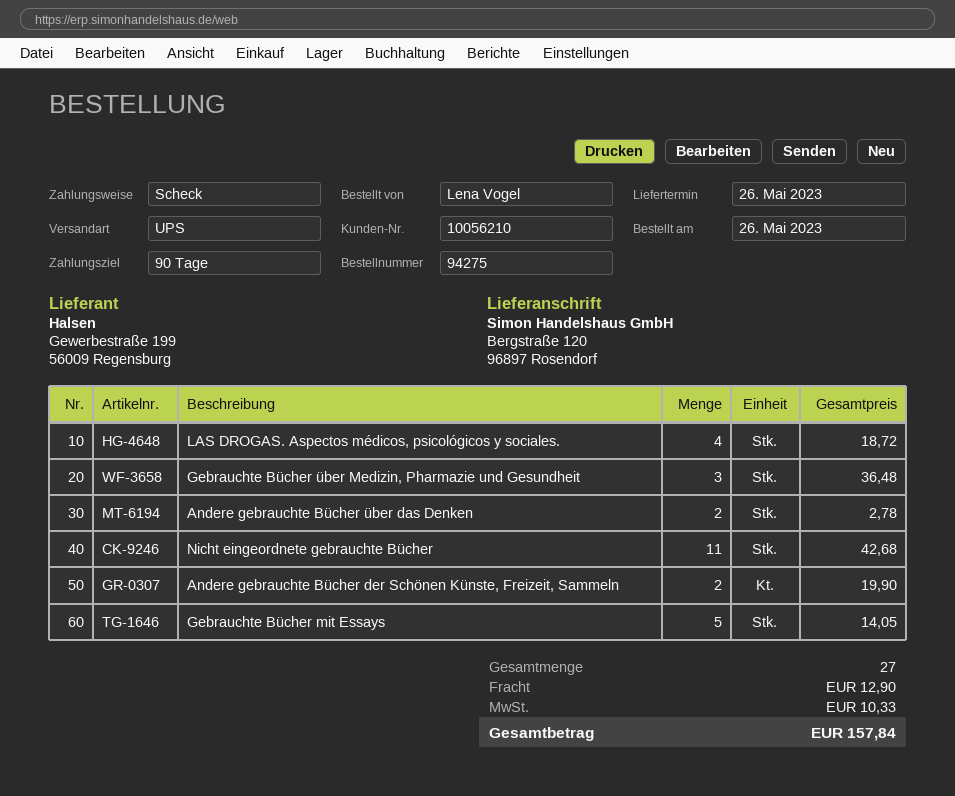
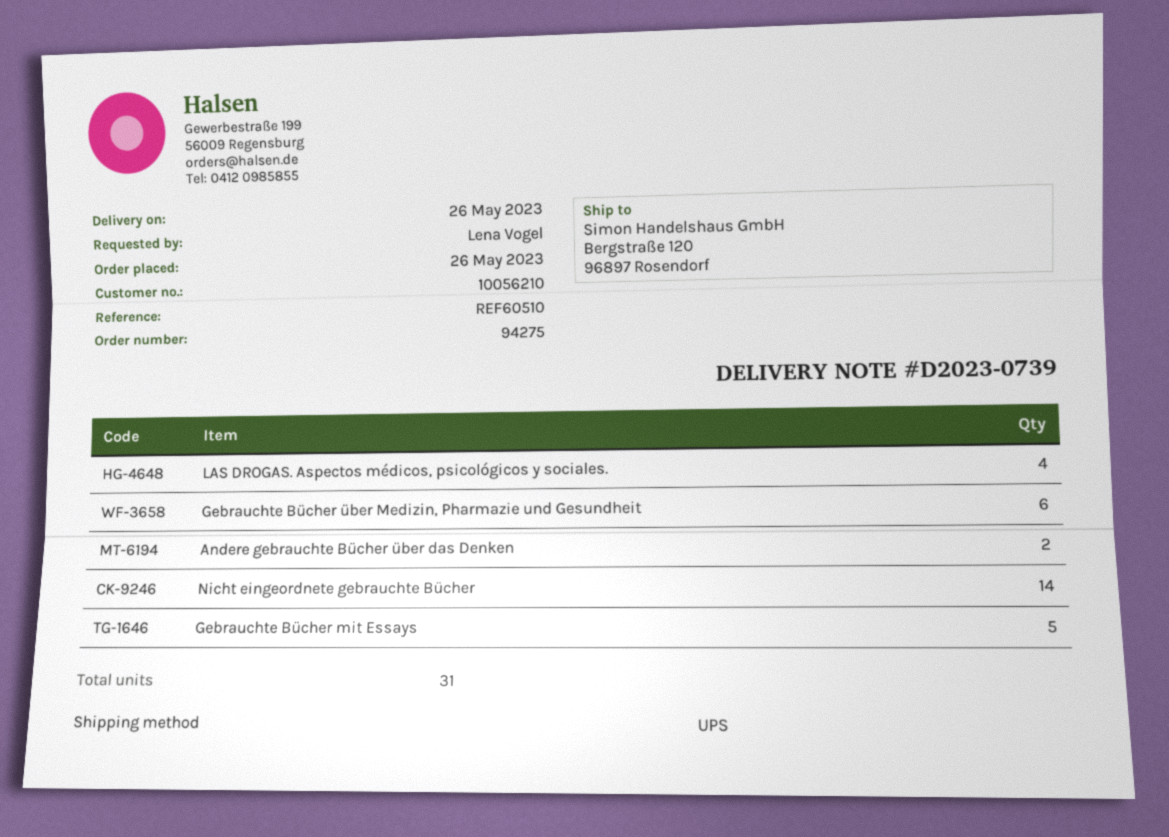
Gebrauchte Bücher über Medizin, Pharmazie und Gesundheit: 3 -> 6
Nicht eingeordnete gebrauchte Bücher: 11 -> 14
Andere gebrauchte Bücher der Schönen Künste, Freizeit, Sammeln: 2 -> none
total quantity: 27 -> 31

